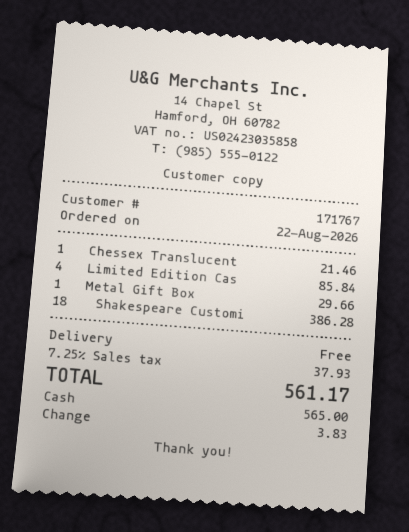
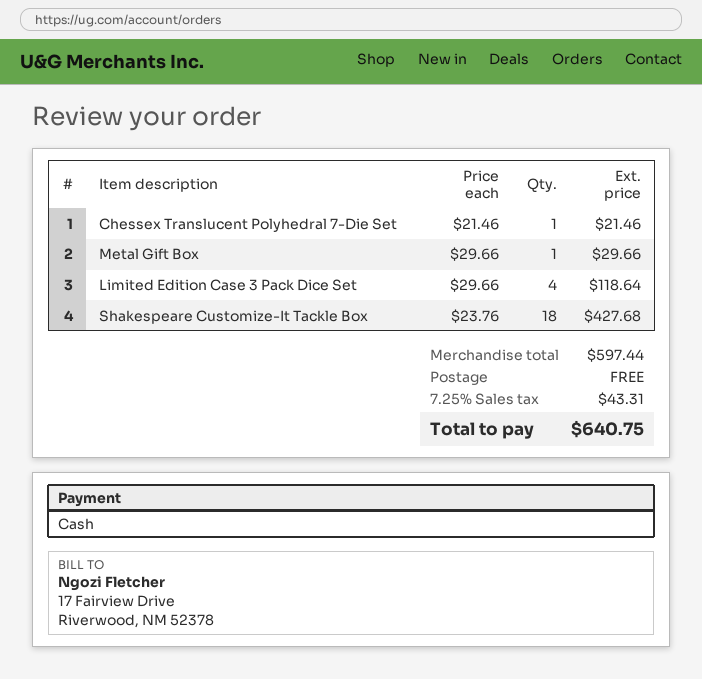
Limited Edition Cas: 4 for 85.84 -> 4 for 118.64
Shakespeare Customi: 18 for 386.28 -> 18 for 427.68
tax: 7.25% = 37.93 -> 7.25% = 43.31
total: 561.17 -> 640.75

